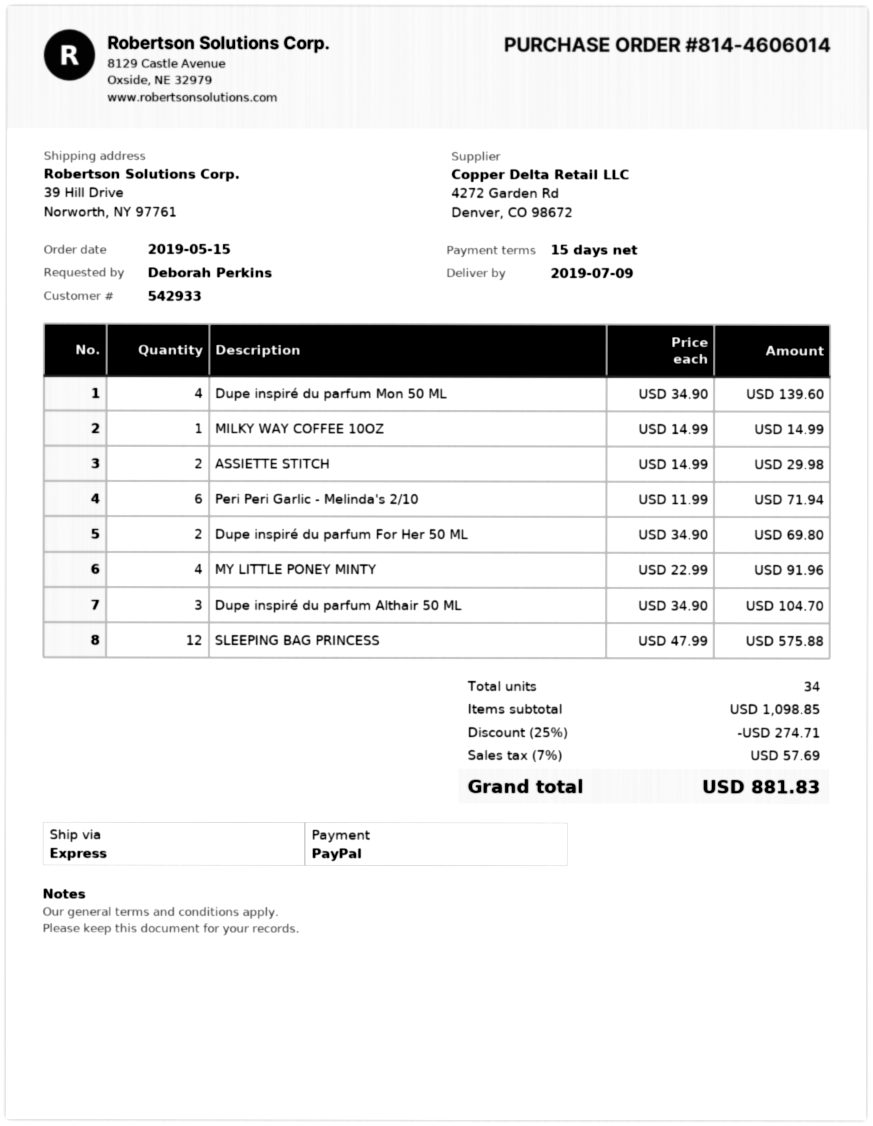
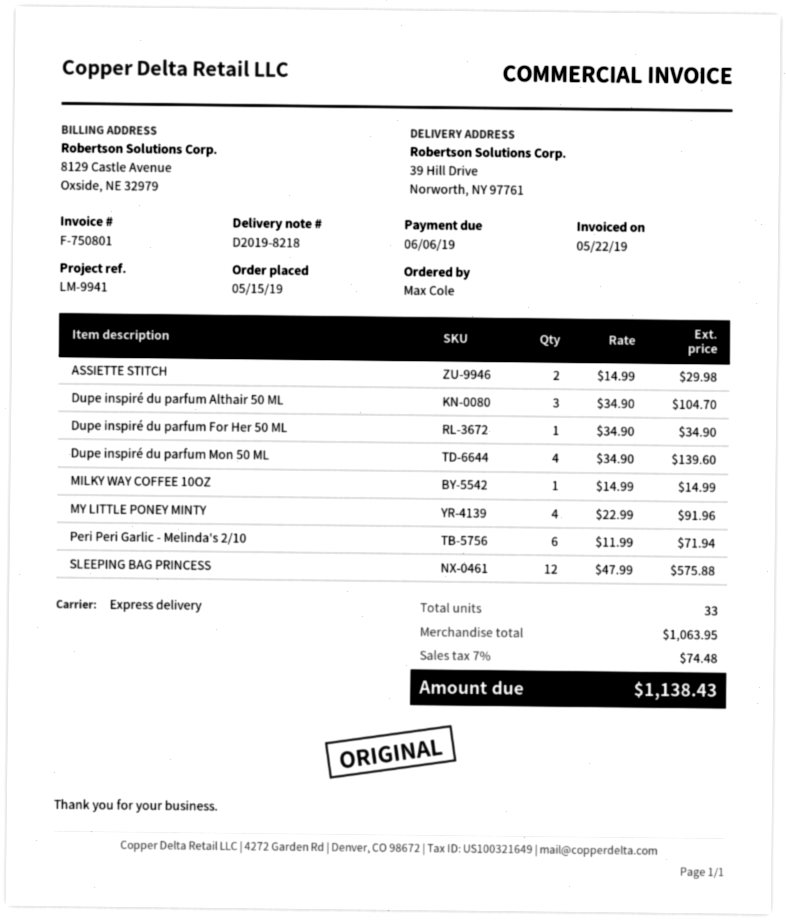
ordered by: Deborah Perkins -> Max Cole
Dupe inspiré du parfum For Her 50 ML: 2 x 34.90 = 69.80 -> 1 x 34.90 = 34.90
total quantity: 34 -> 33
subtotal: 1098.85 -> 1063.95
discount: 25% = 274.71 -> none
tax: 7% = 57.69 -> 7% = 74.48
total: 881.83 -> 1138.43

